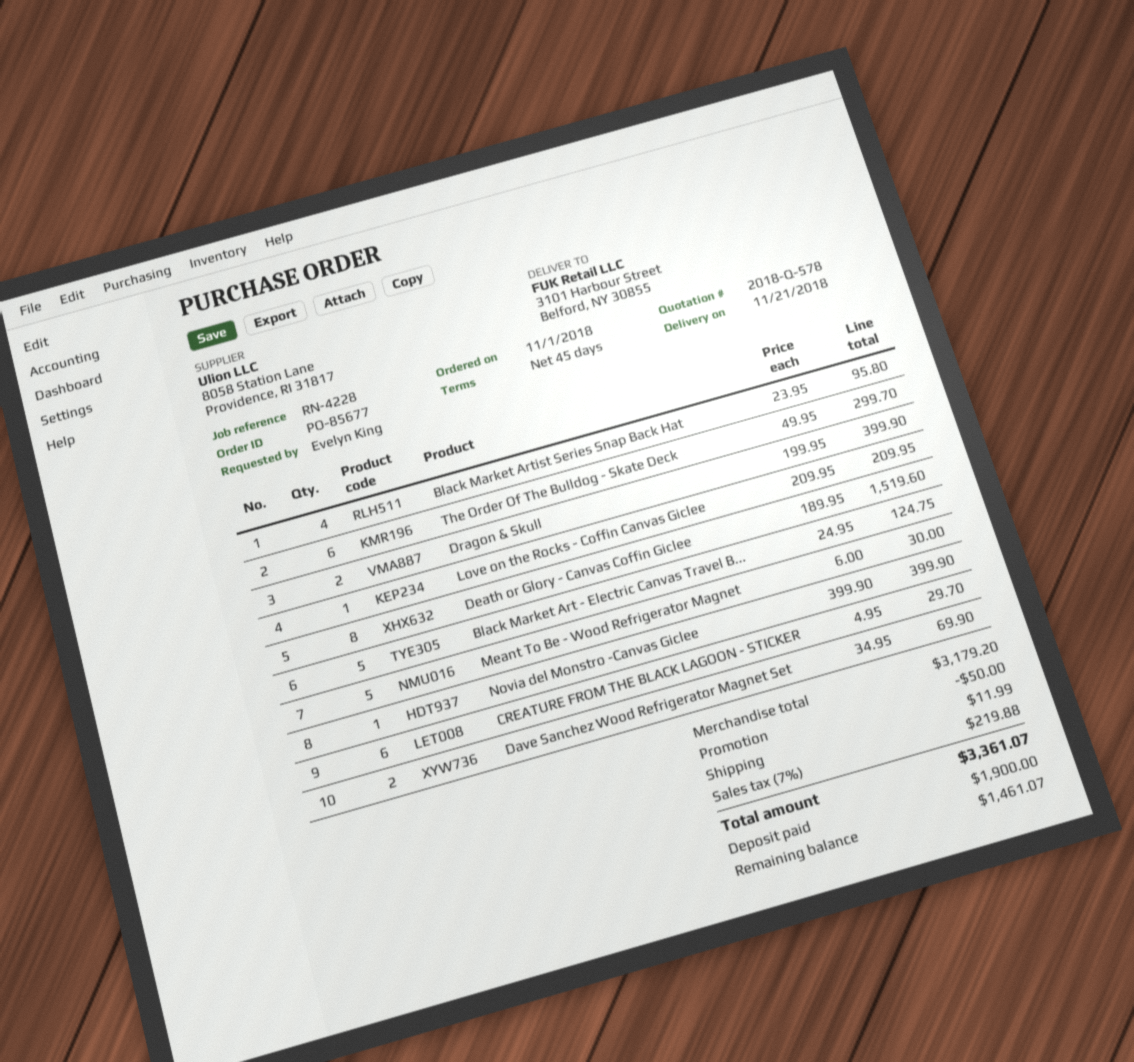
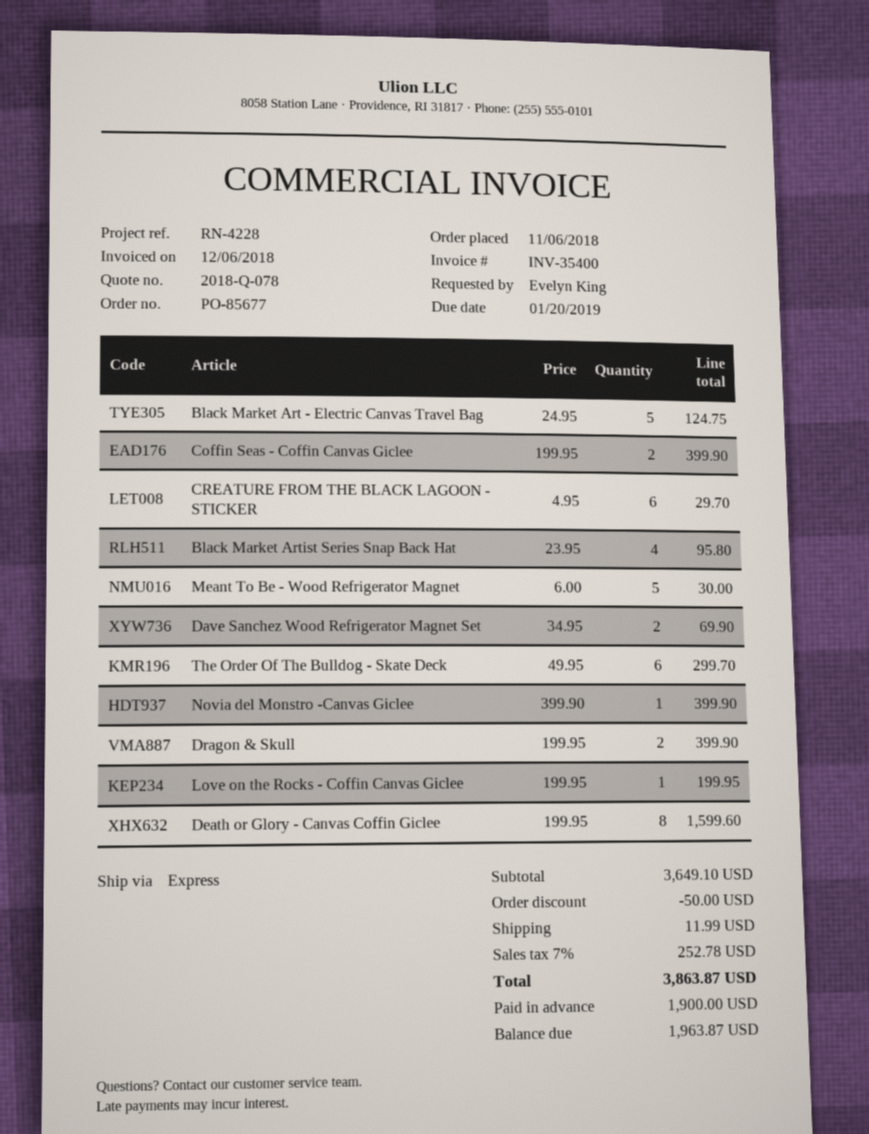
quote number: 2018-Q-578 -> 2018-Q-078
order date: 2018-11-01 -> 2018-11-06
Love on the Rocks - Coffin Canvas Giclee: 1 x 209.95 = 209.95 -> 1 x 199.95 = 199.95
Death or Glory - Canvas Coffin Giclee: 8 x 189.95 = 1519.60 -> 8 x 199.95 = 1599.60
Coffin Seas - Coffin Canvas Giclee: none -> 2 x 199.95 = 399.90
subtotal: 3179.20 -> 3649.10
tax: 7% = 219.88 -> 7% = 252.78
total: 3361.07 -> 3863.87
balance: 1461.07 -> 1963.87

